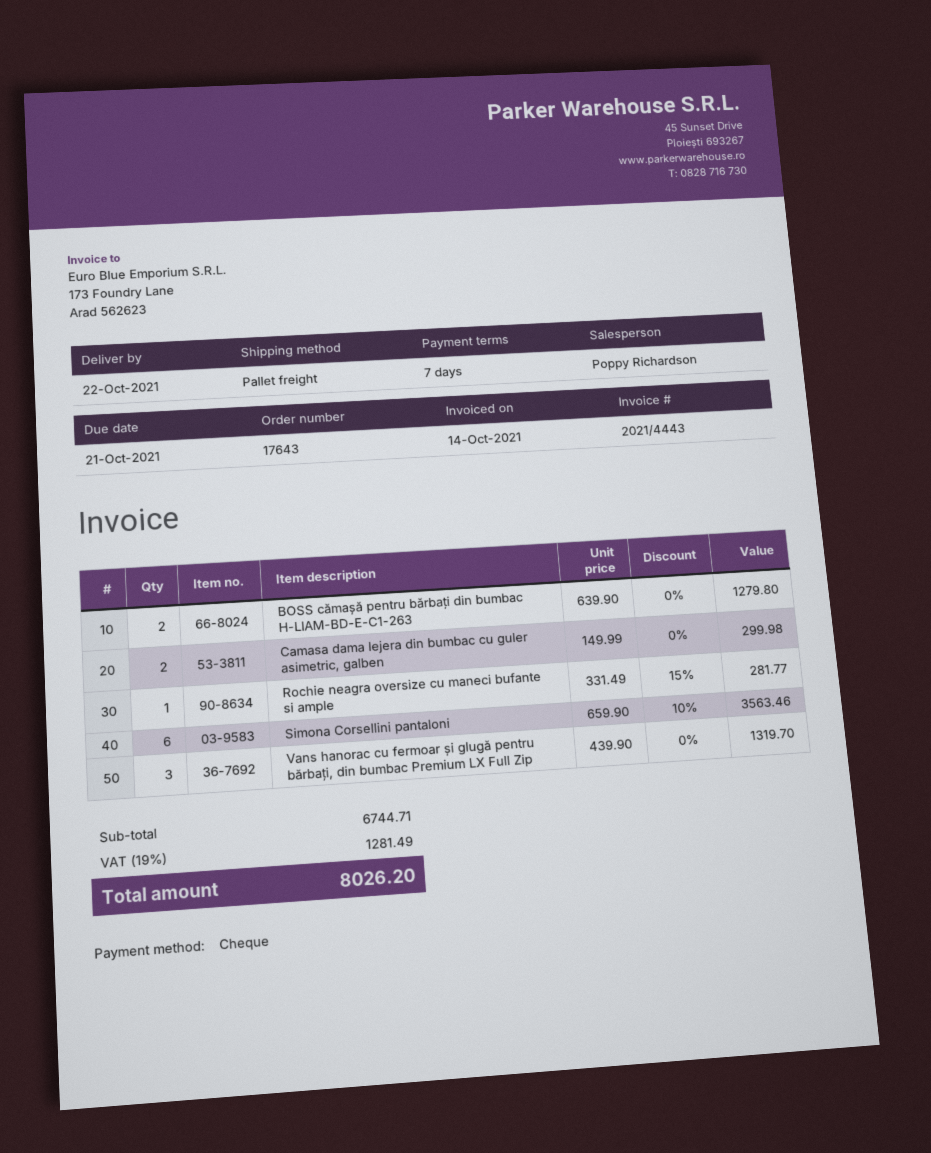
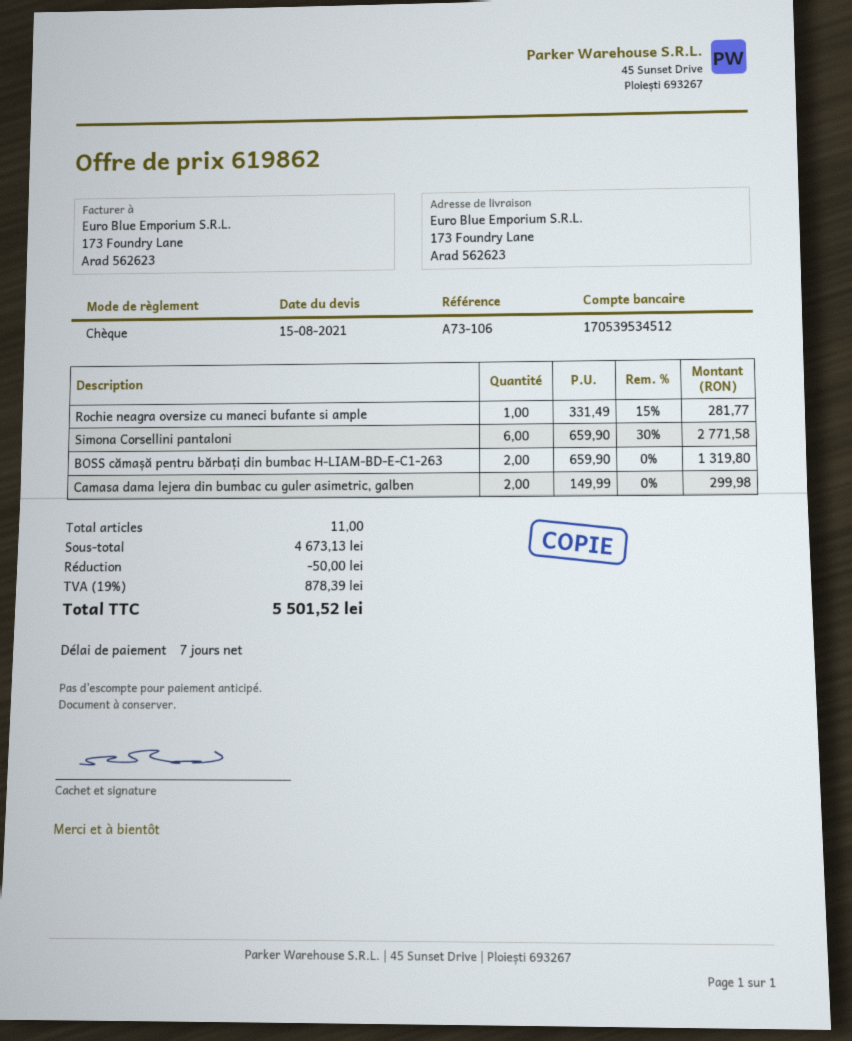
BOSS cămașă pentru bărbați din bumbac H-LIAM-BD-E-C1-263: 2 x 639.90 = 1279.80 -> 2 x 659.90 = 1319.80
Simona Corsellini pantaloni: 6 x 659.90 - 10% = 3563.46 -> 6 x 659.90 - 30% = 2771.58
Vans hanorac cu fermoar și glugă pentru bărbați, din bumbac Premium LX Full Zip: 3 x 439.90 = 1319.70 -> none
subtotal: 6744.71 -> 4673.13
discount: none -> 50.00
tax: 19% = 1281.49 -> 19% = 878.39
total: 8026.20 -> 5501.52

